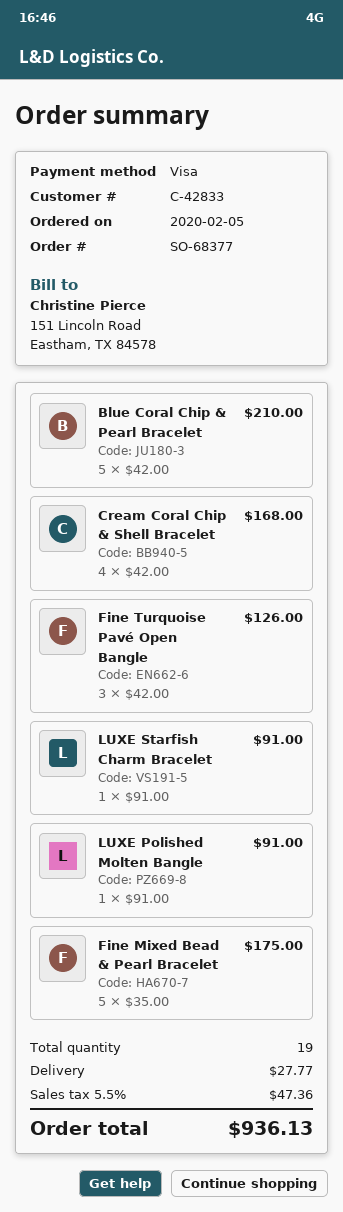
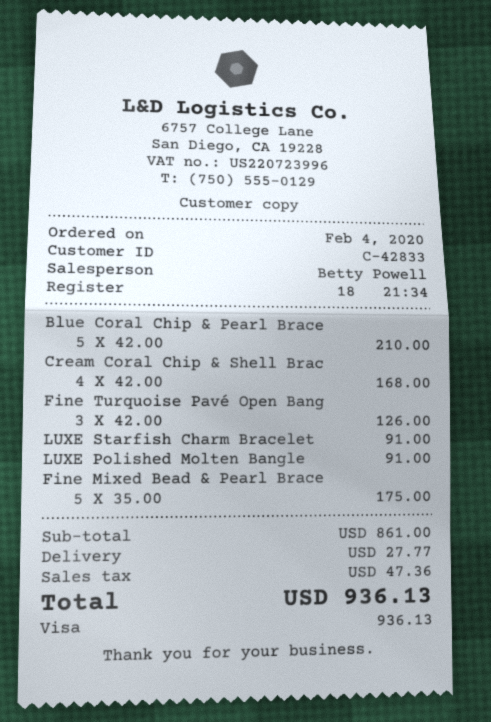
order date: 2020-02-05 -> 2020-02-04

